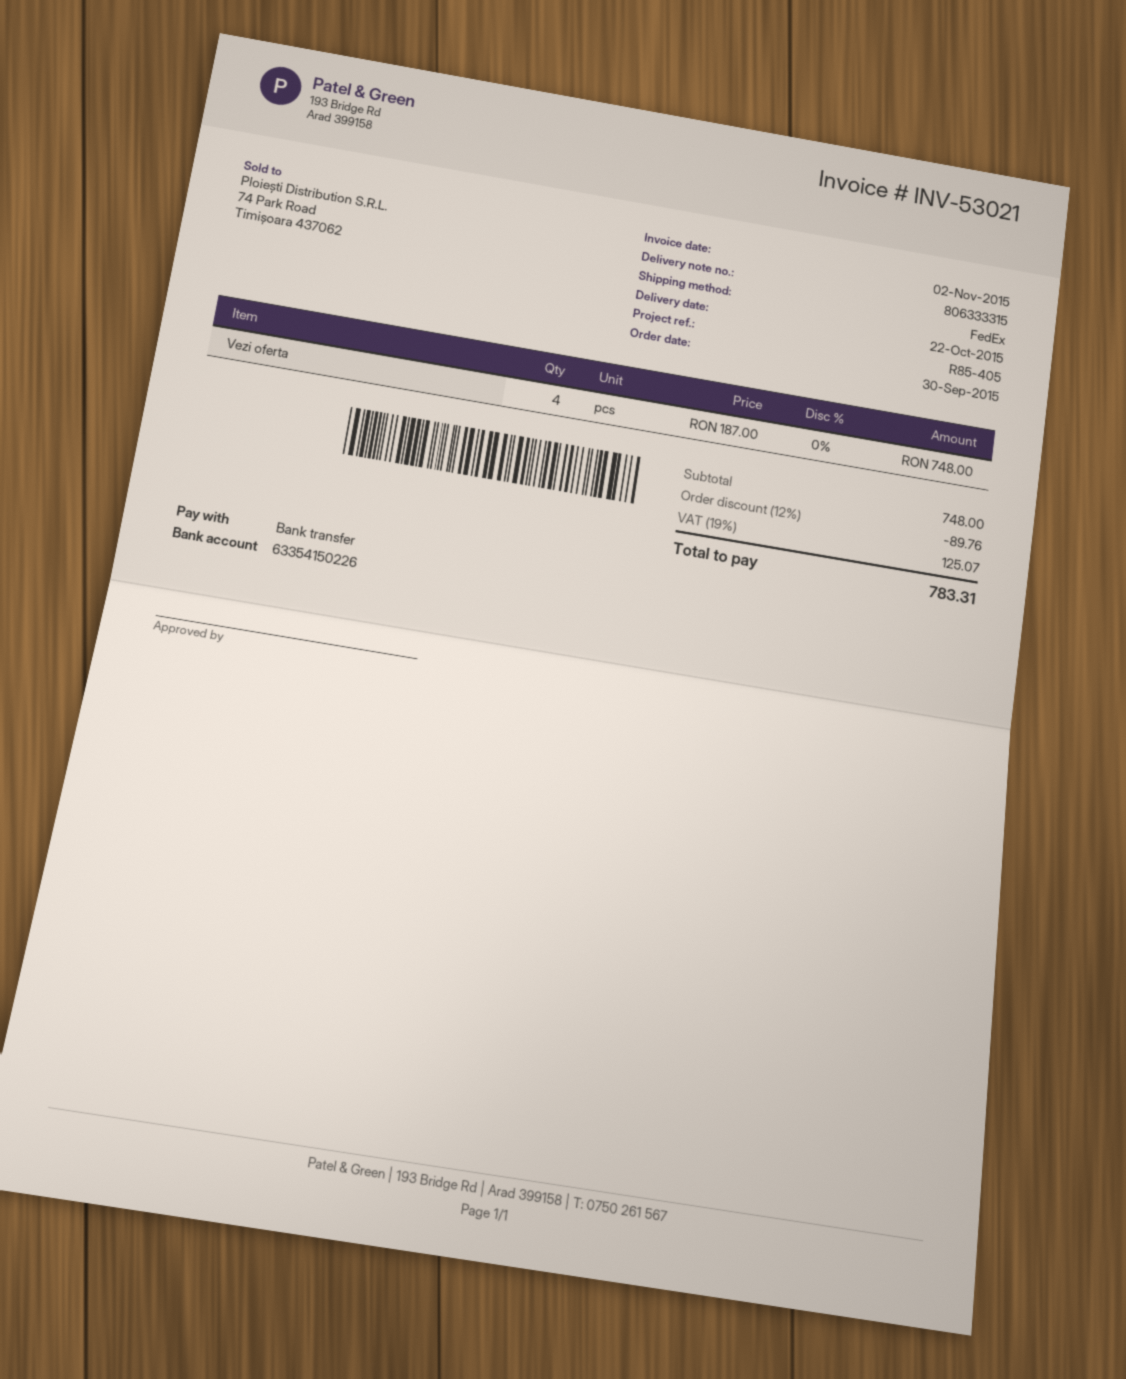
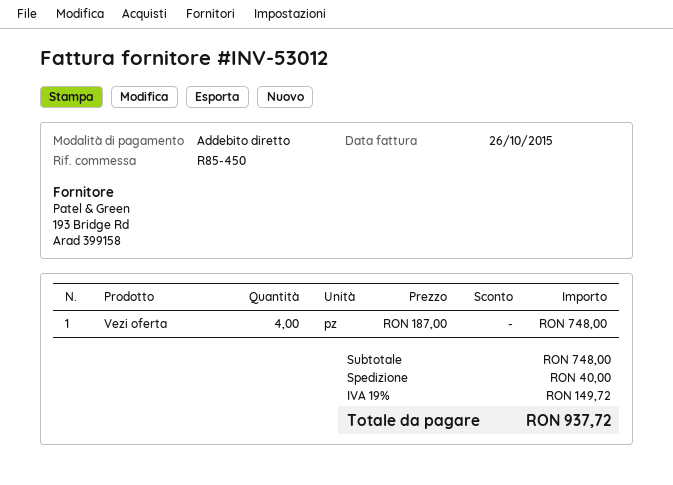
invoice number: INV-53021 -> INV-53012
invoice date: 2015-11-02 -> 2015-10-26
reference: R85-405 -> R85-450
payment method: bank transfer -> direct debit
discount: 12% = 89.76 -> none
shipping: none -> 40.00
tax: 19% = 125.07 -> 19% = 149.72
total: 783.31 -> 937.72

